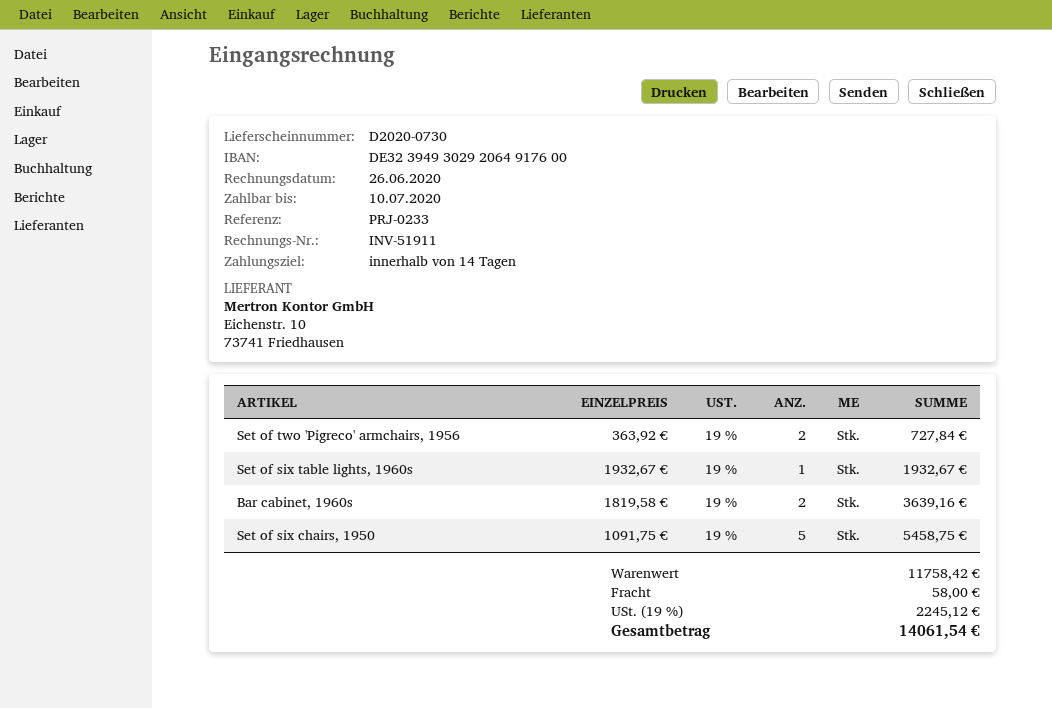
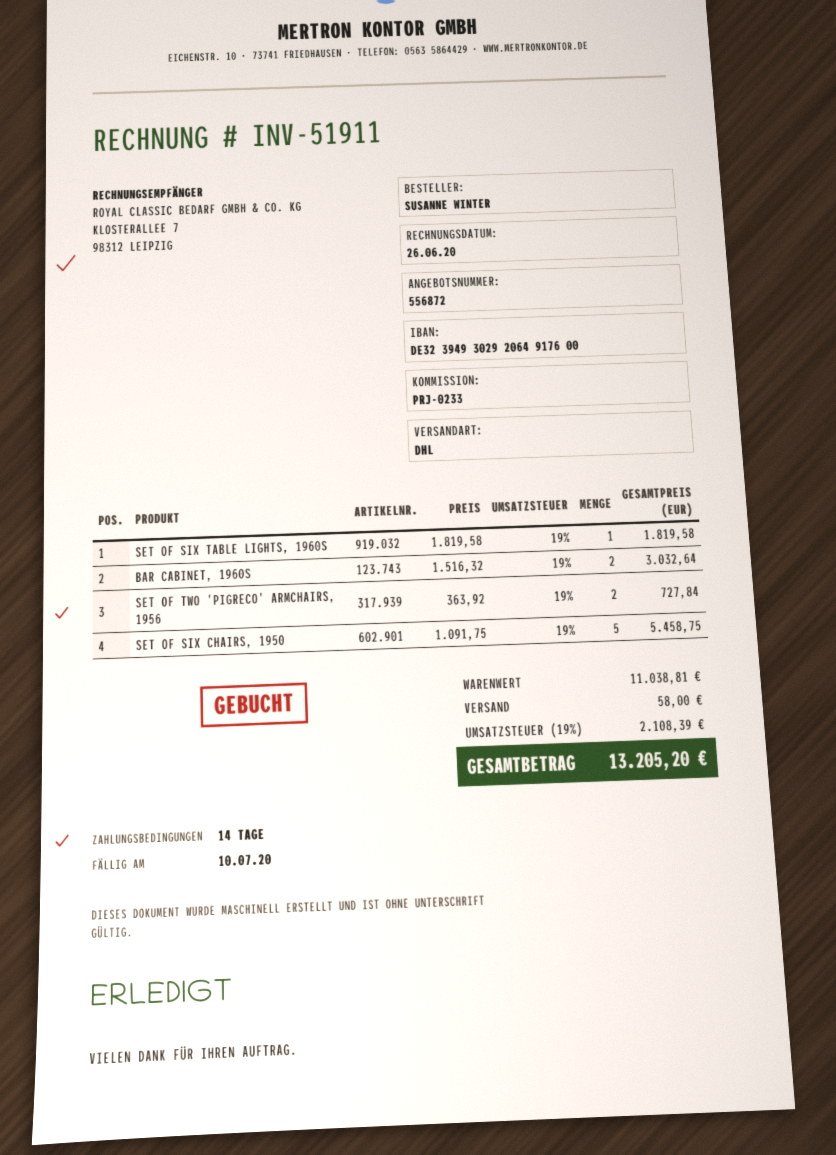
Set of six table lights, 1960s: 1 x 1932.67 = 1932.67 -> 1 x 1819.58 = 1819.58
Bar cabinet, 1960s: 2 x 1819.58 = 3639.16 -> 2 x 1516.32 = 3032.64
subtotal: 11758.42 -> 11038.81
tax: 19% = 2245.12 -> 19% = 2108.39
total: 14061.54 -> 13205.20

